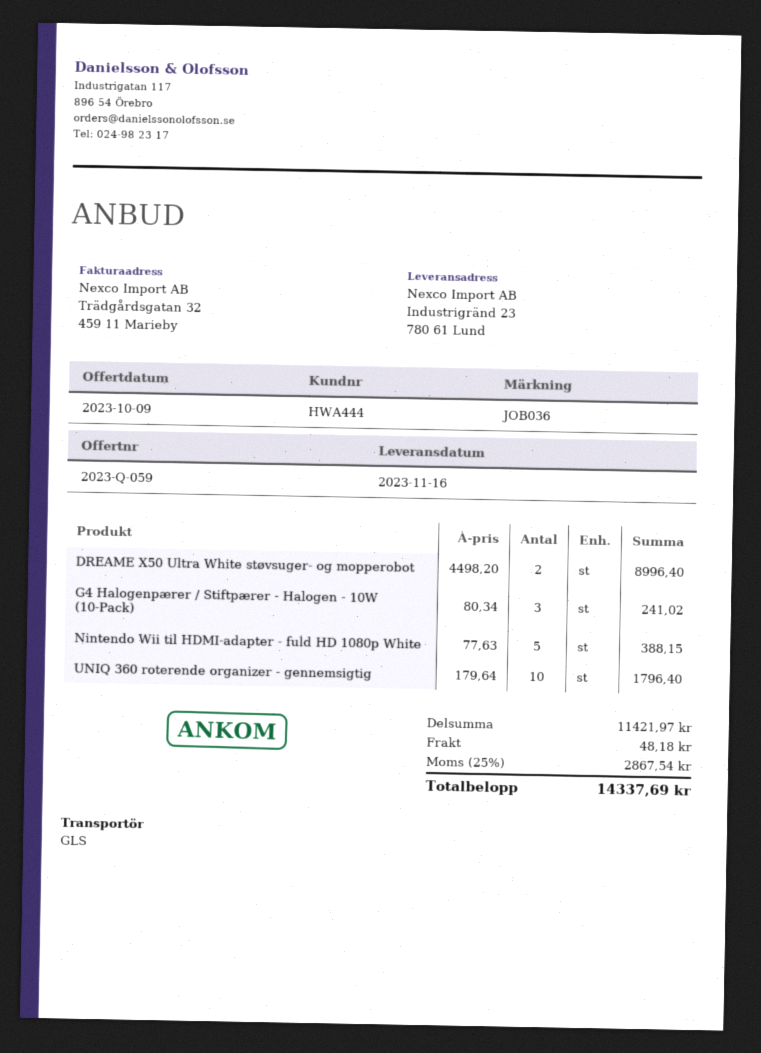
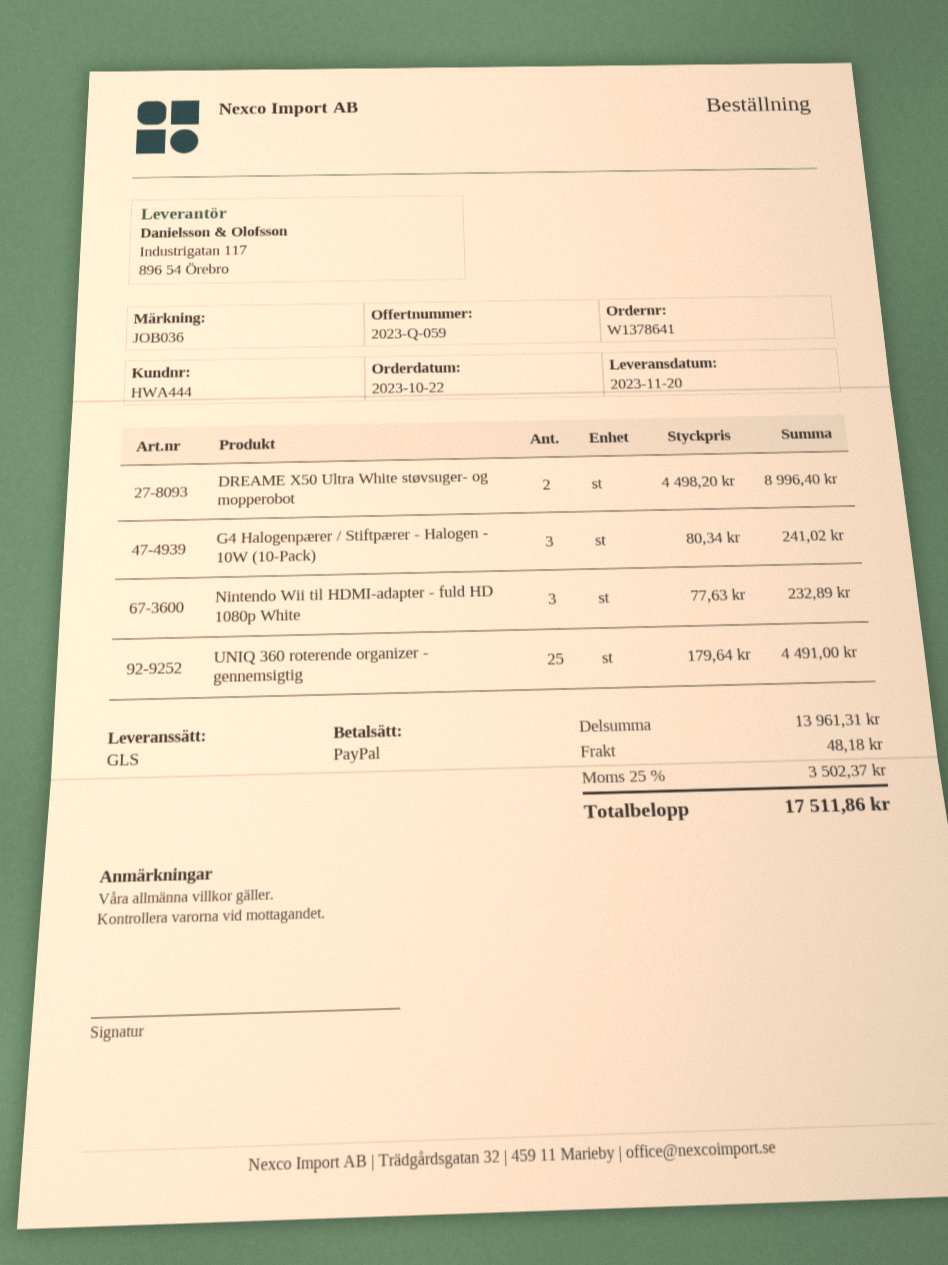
delivery date: 2023-11-16 -> 2023-11-20
Nintendo Wii til HDMI-adapter - fuld HD 1080p White: 5 x 77.63 = 388.15 -> 3 x 77.63 = 232.89
UNIQ 360 roterende organizer - gennemsigtig: 10 x 179.64 = 1796.40 -> 25 x 179.64 = 4491.00
subtotal: 11421.97 -> 13961.31
tax: 25% = 2867.54 -> 25% = 3502.37
total: 14337.69 -> 17511.86

